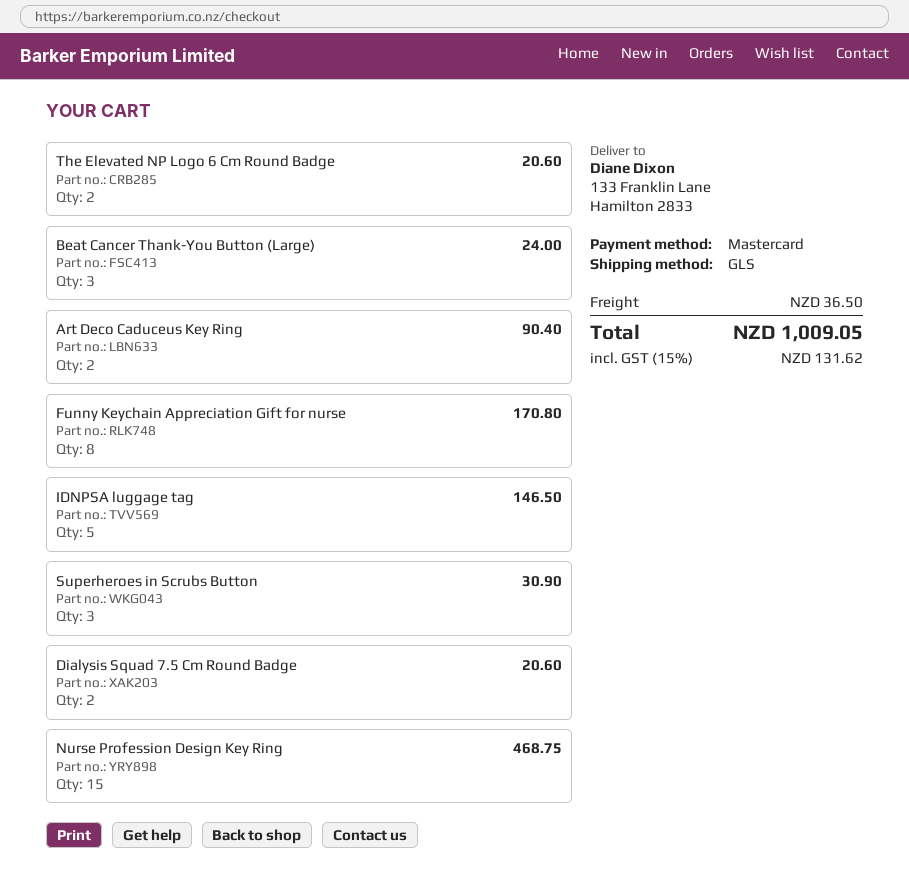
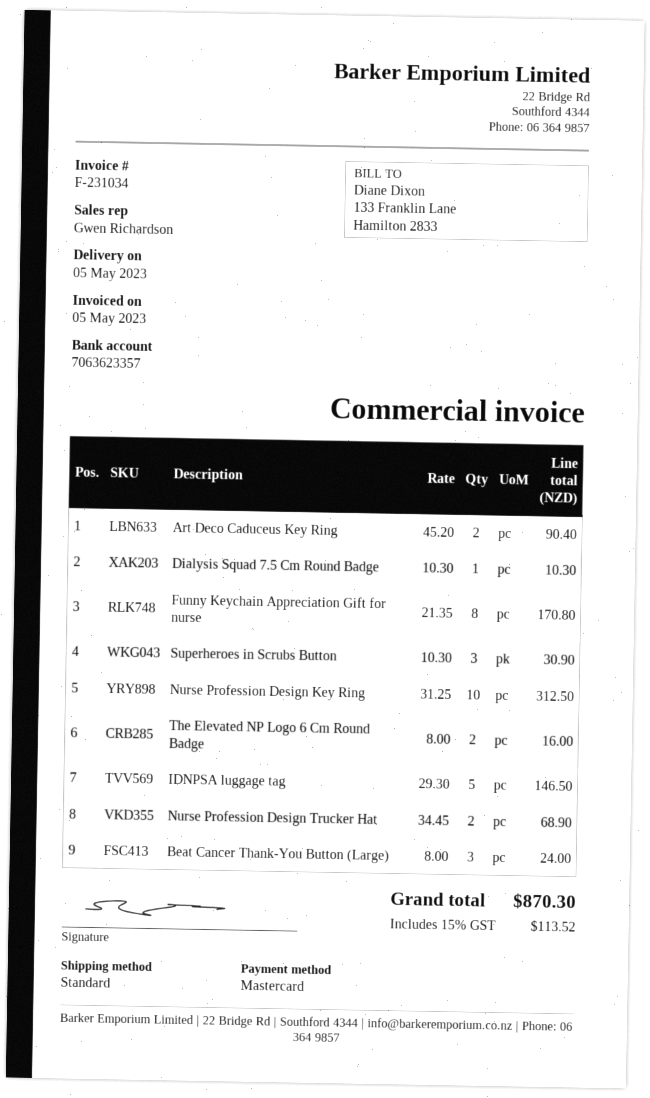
shipping method: GLS -> standard
The Elevated NP Logo 6 Cm Round Badge: 2 for 20.60 -> 2 for 16.00
Dialysis Squad 7.5 Cm Round Badge: 2 for 20.60 -> 1 for 10.30
Nurse Profession Design Key Ring: 15 for 468.75 -> 10 for 312.50
Nurse Profession Design Trucker Hat: none -> 2 for 68.90
shipping: 36.50 -> none
tax: 15% = 131.62 -> 15% = 113.52
total: 1009.05 -> 870.30

